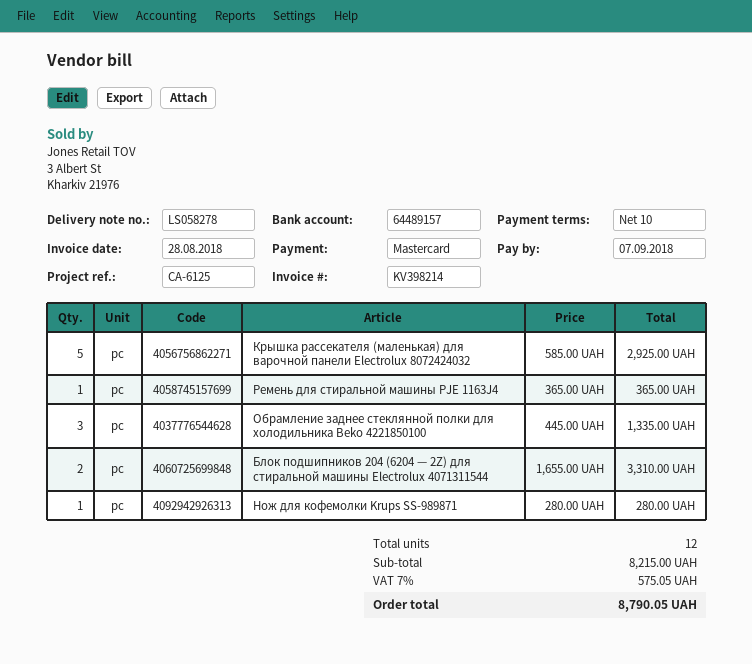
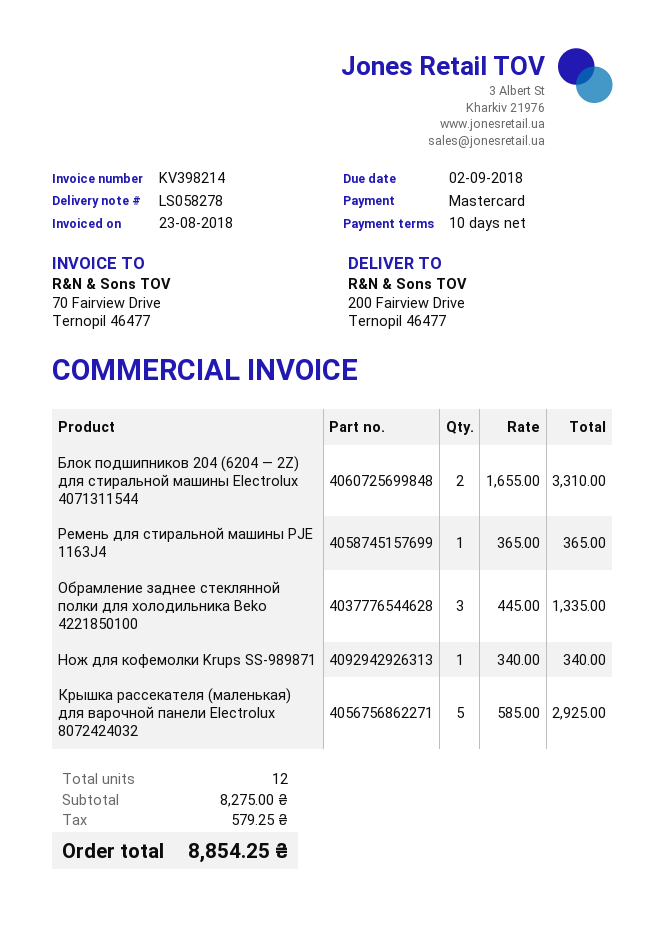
invoice date: 2018-08-28 -> 2018-08-23
due date: 2018-09-07 -> 2018-09-02
Нож для кофемолки Krups SS-989871: 1 x 280.00 = 280.00 -> 1 x 340.00 = 340.00
subtotal: 8215.00 -> 8275.00
tax: 575.05 -> 579.25
total: 8790.05 -> 8854.25

